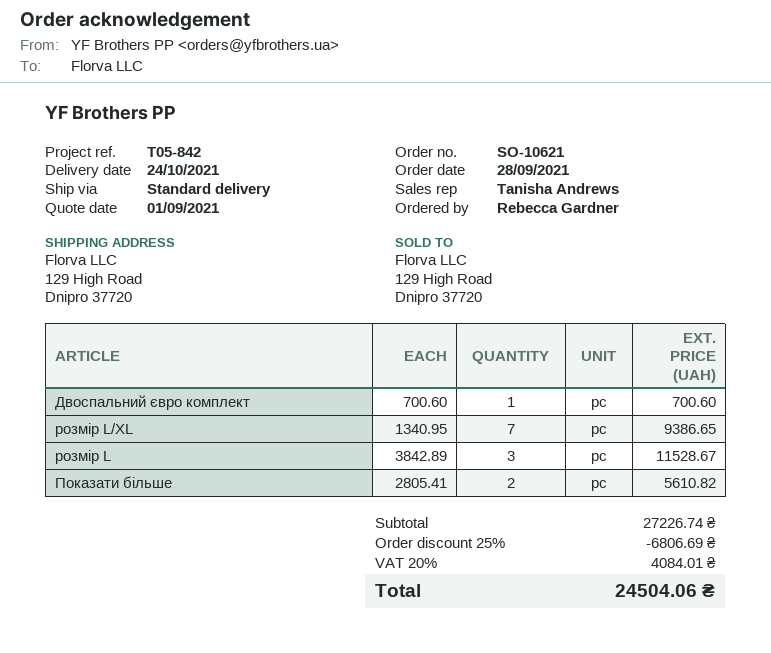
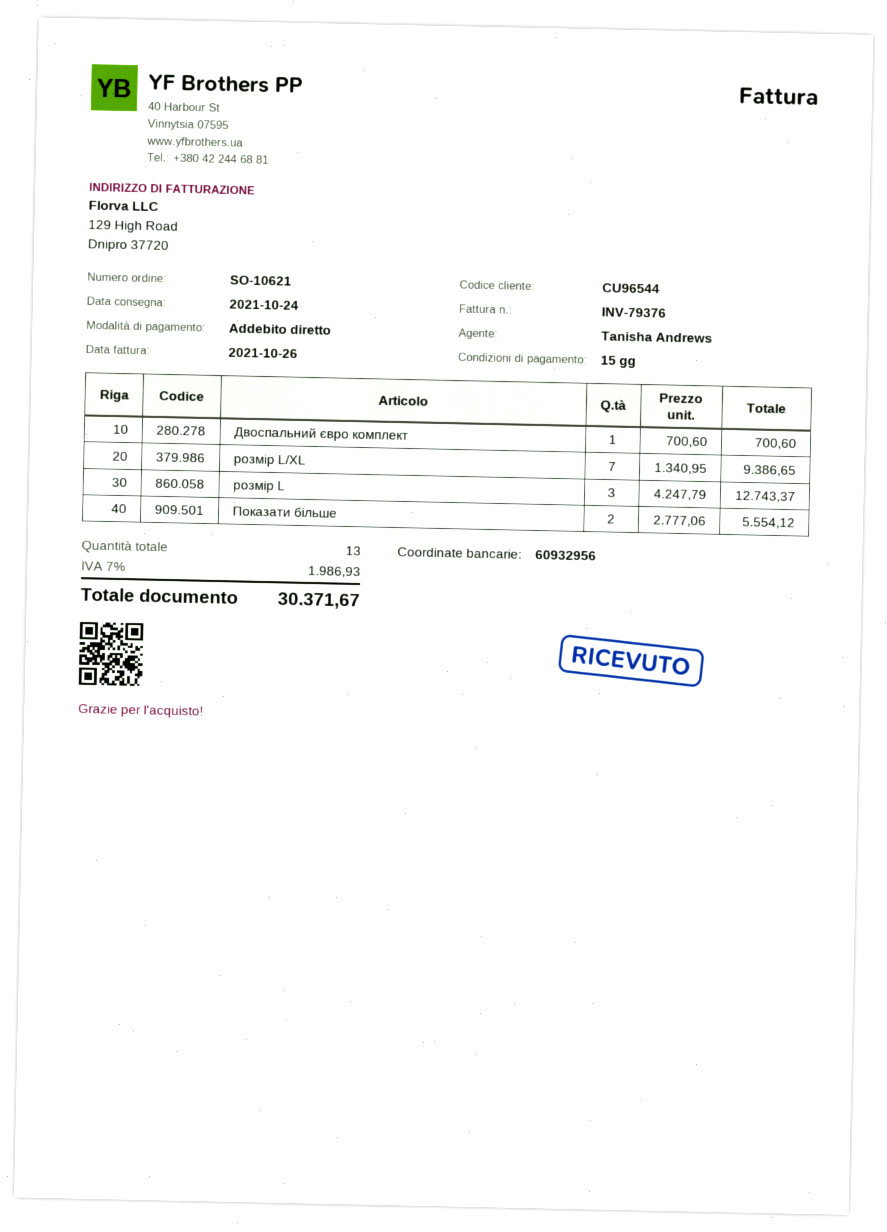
розмір L: 3 x 3842.89 = 11528.67 -> 3 x 4247.79 = 12743.37
Показати більше: 2 x 2805.41 = 5610.82 -> 2 x 2777.06 = 5554.12
discount: 25% = 6806.69 -> none
tax: 20% = 4084.01 -> 7% = 1986.93
total: 24504.06 -> 30371.67

